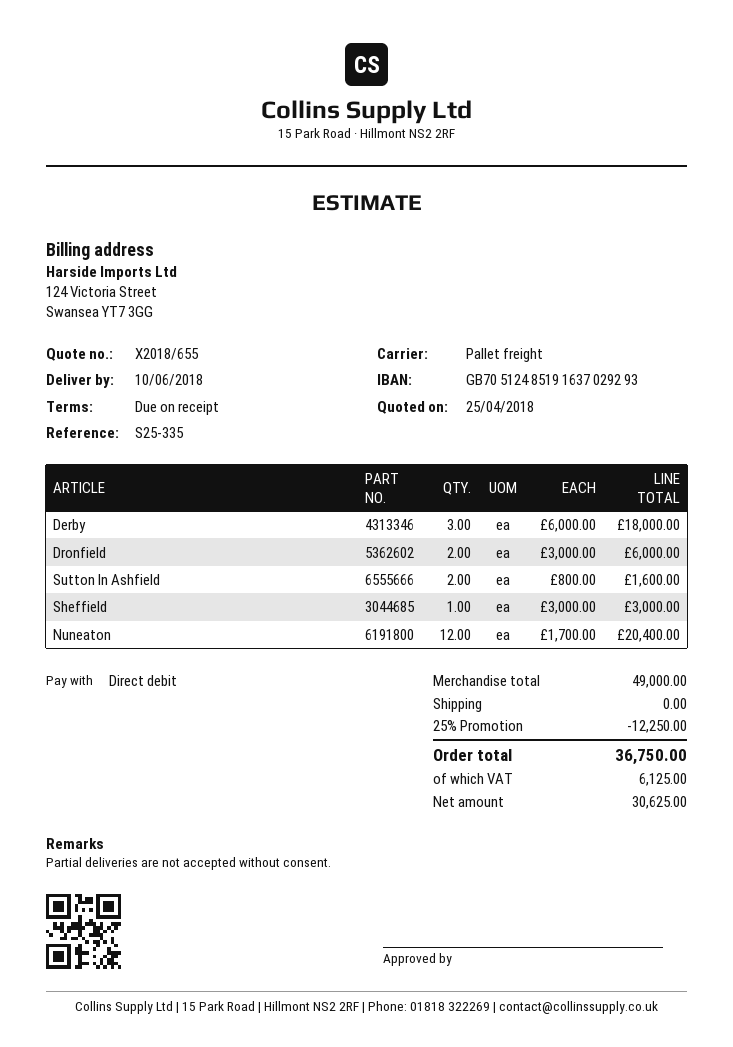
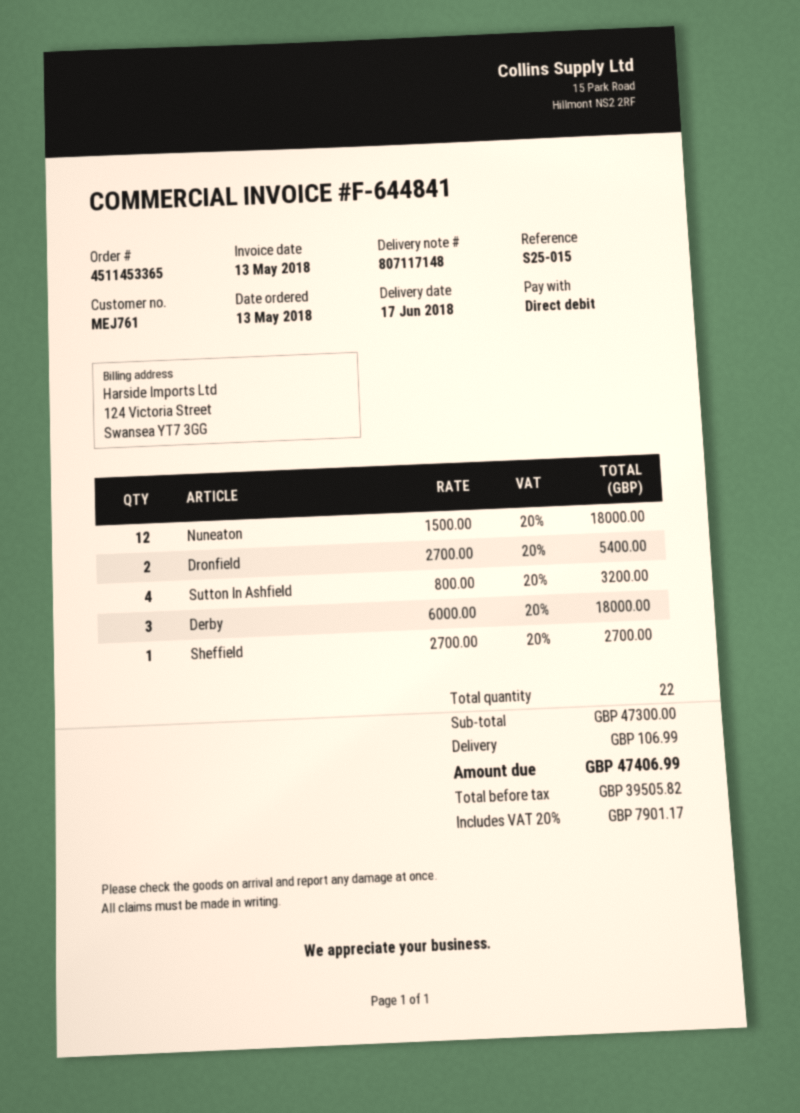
delivery date: 2018-06-10 -> 2018-06-17
reference: S25-335 -> S25-015
Dronfield: 2 x 3000.00 = 6000.00 -> 2 x 2700.00 = 5400.00
Sutton In Ashfield: 2 x 800.00 = 1600.00 -> 4 x 800.00 = 3200.00
Sheffield: 1 x 3000.00 = 3000.00 -> 1 x 2700.00 = 2700.00
Nuneaton: 12 x 1700.00 = 20400.00 -> 12 x 1500.00 = 18000.00
subtotal: 49000.00 -> 47300.00
discount: 25% = 12250.00 -> none
shipping: 0.00 -> 106.99
net: 30625.00 -> 39505.82
tax: 6125.00 -> 7901.17
total: 36750.00 -> 47406.99

